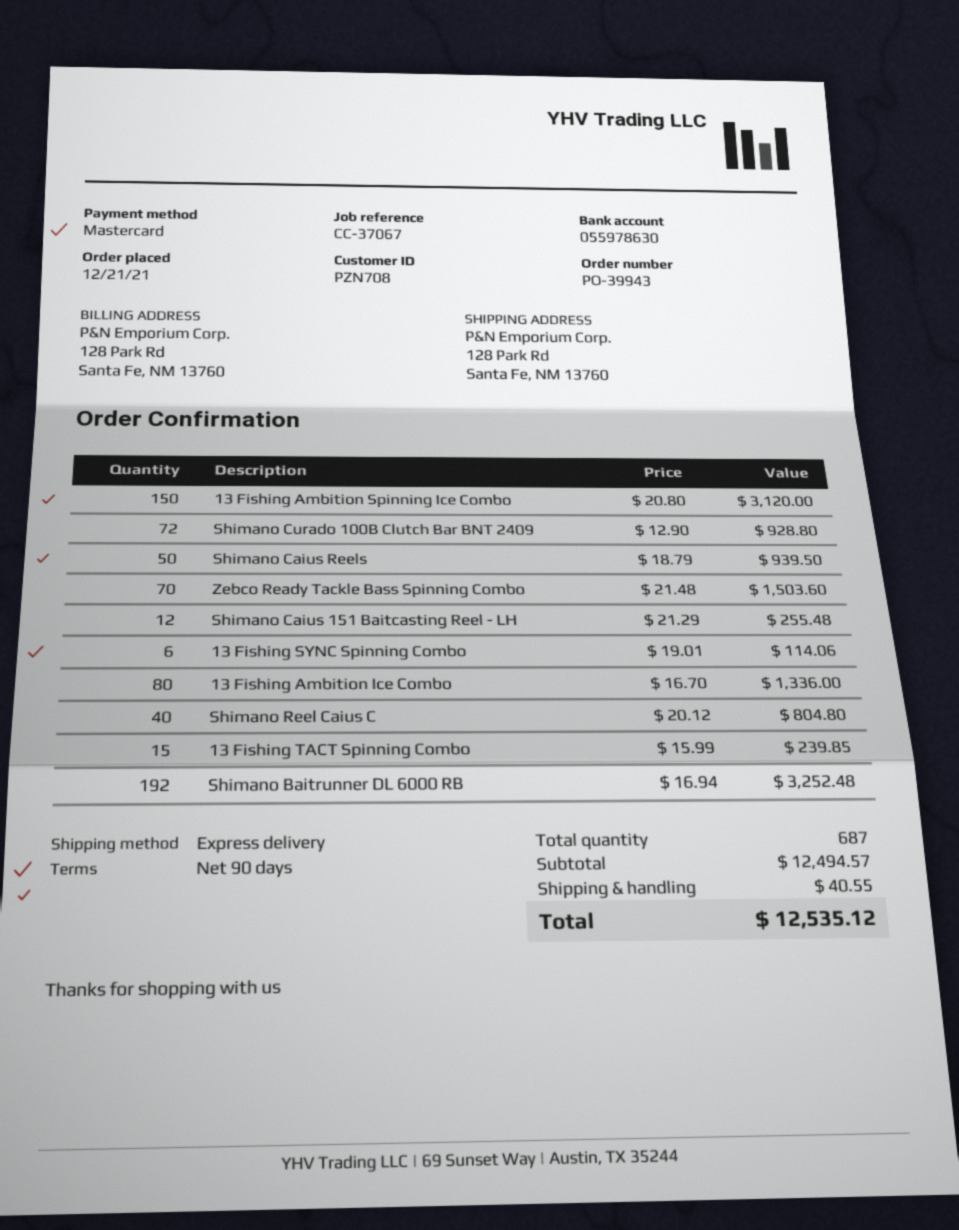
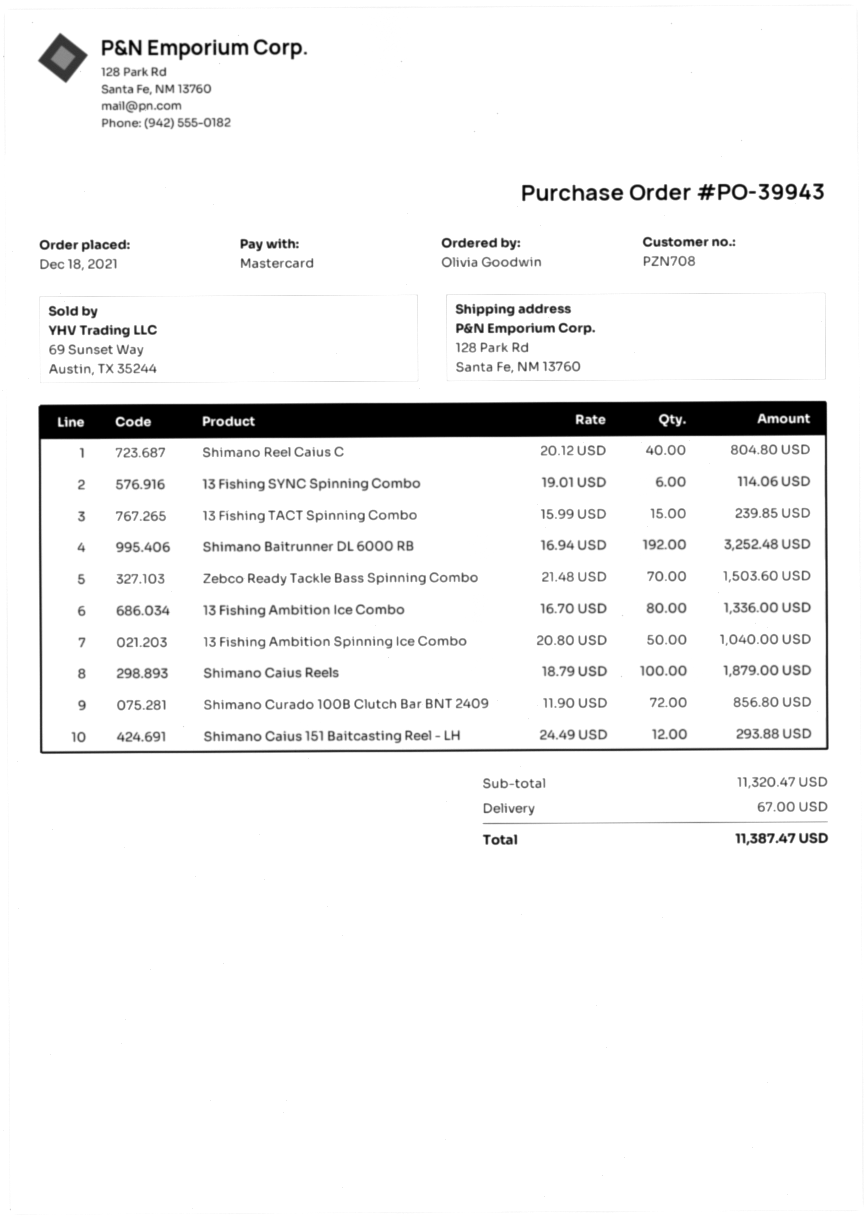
order date: 2021-12-21 -> 2021-12-18
13 Fishing Ambition Spinning Ice Combo: 150 x 20.80 = 3120.00 -> 50 x 20.80 = 1040.00
Shimano Curado 100B Clutch Bar BNT 2409: 72 x 12.90 = 928.80 -> 72 x 11.90 = 856.80
Shimano Caius Reels: 50 x 18.79 = 939.50 -> 100 x 18.79 = 1879.00
Shimano Caius 151 Baitcasting Reel - LH: 12 x 21.29 = 255.48 -> 12 x 24.49 = 293.88
subtotal: 12494.57 -> 11320.47
shipping: 40.55 -> 67.00
total: 12535.12 -> 11387.47

